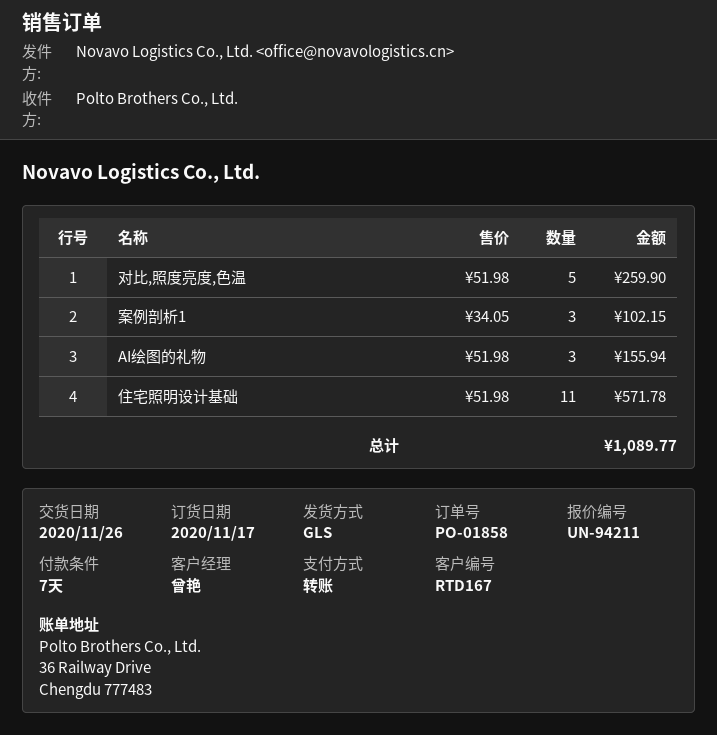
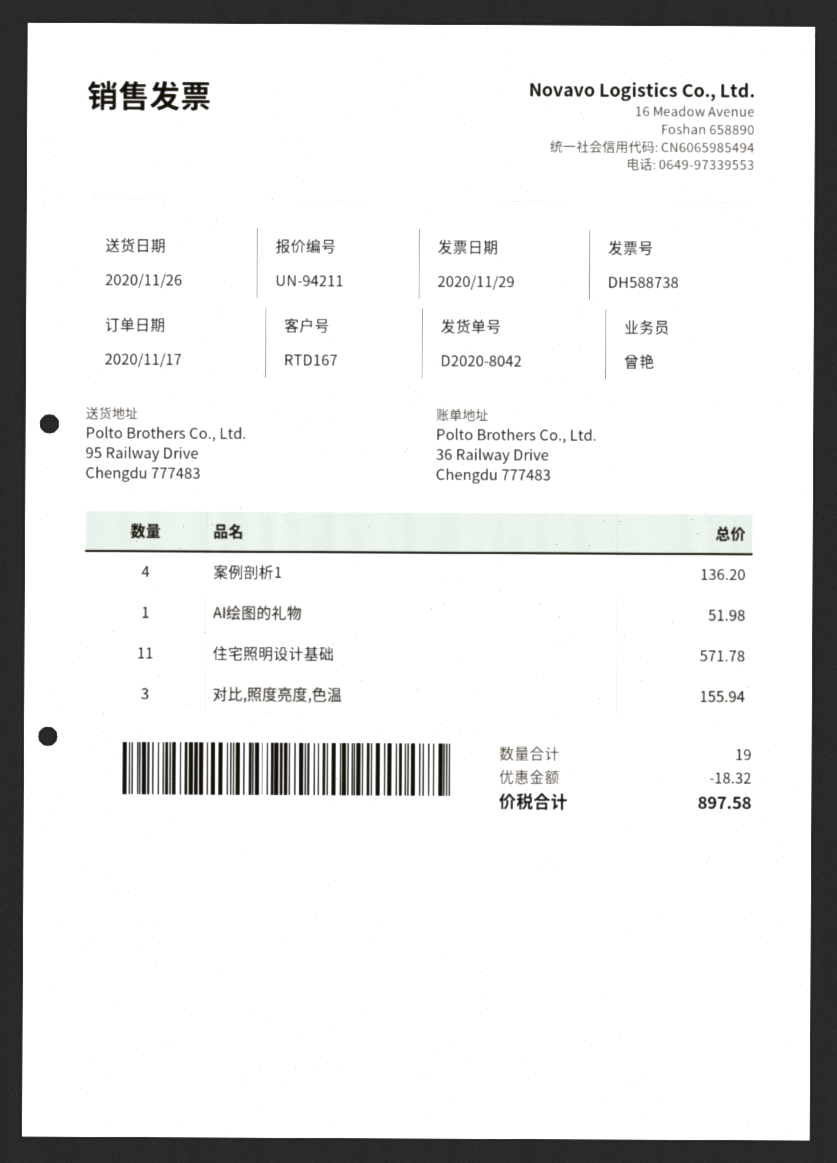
对比,照度亮度,色温: 5 for 259.90 -> 3 for 155.94
案例剖析1: 3 for 102.15 -> 4 for 136.20
AI绘图的礼物: 3 for 155.94 -> 1 for 51.98
discount: none -> 18.32
total: 1089.77 -> 897.58

